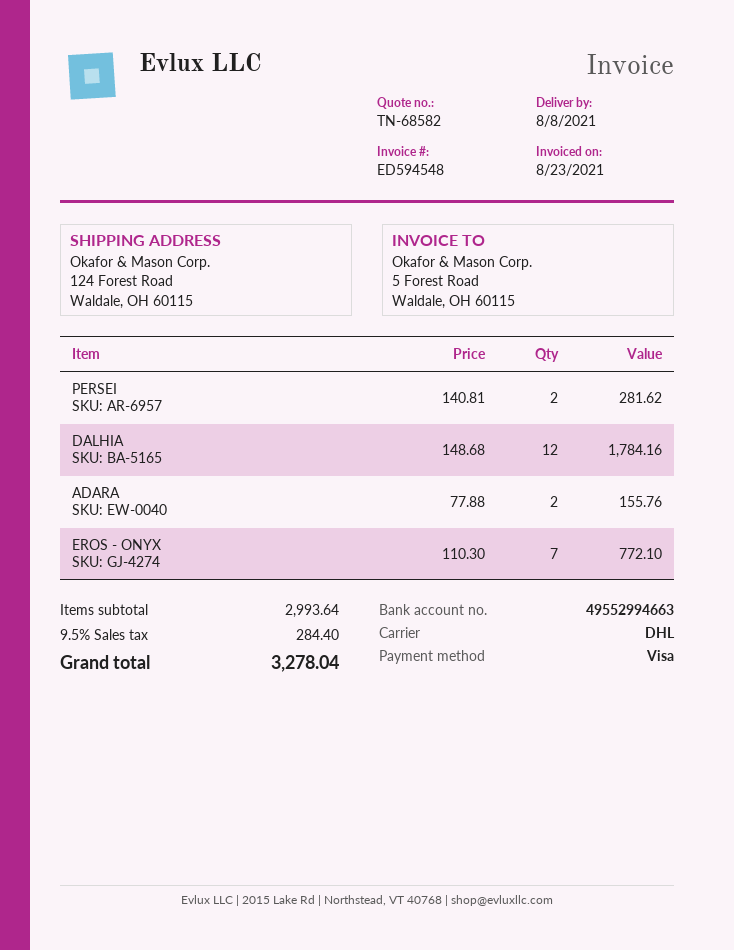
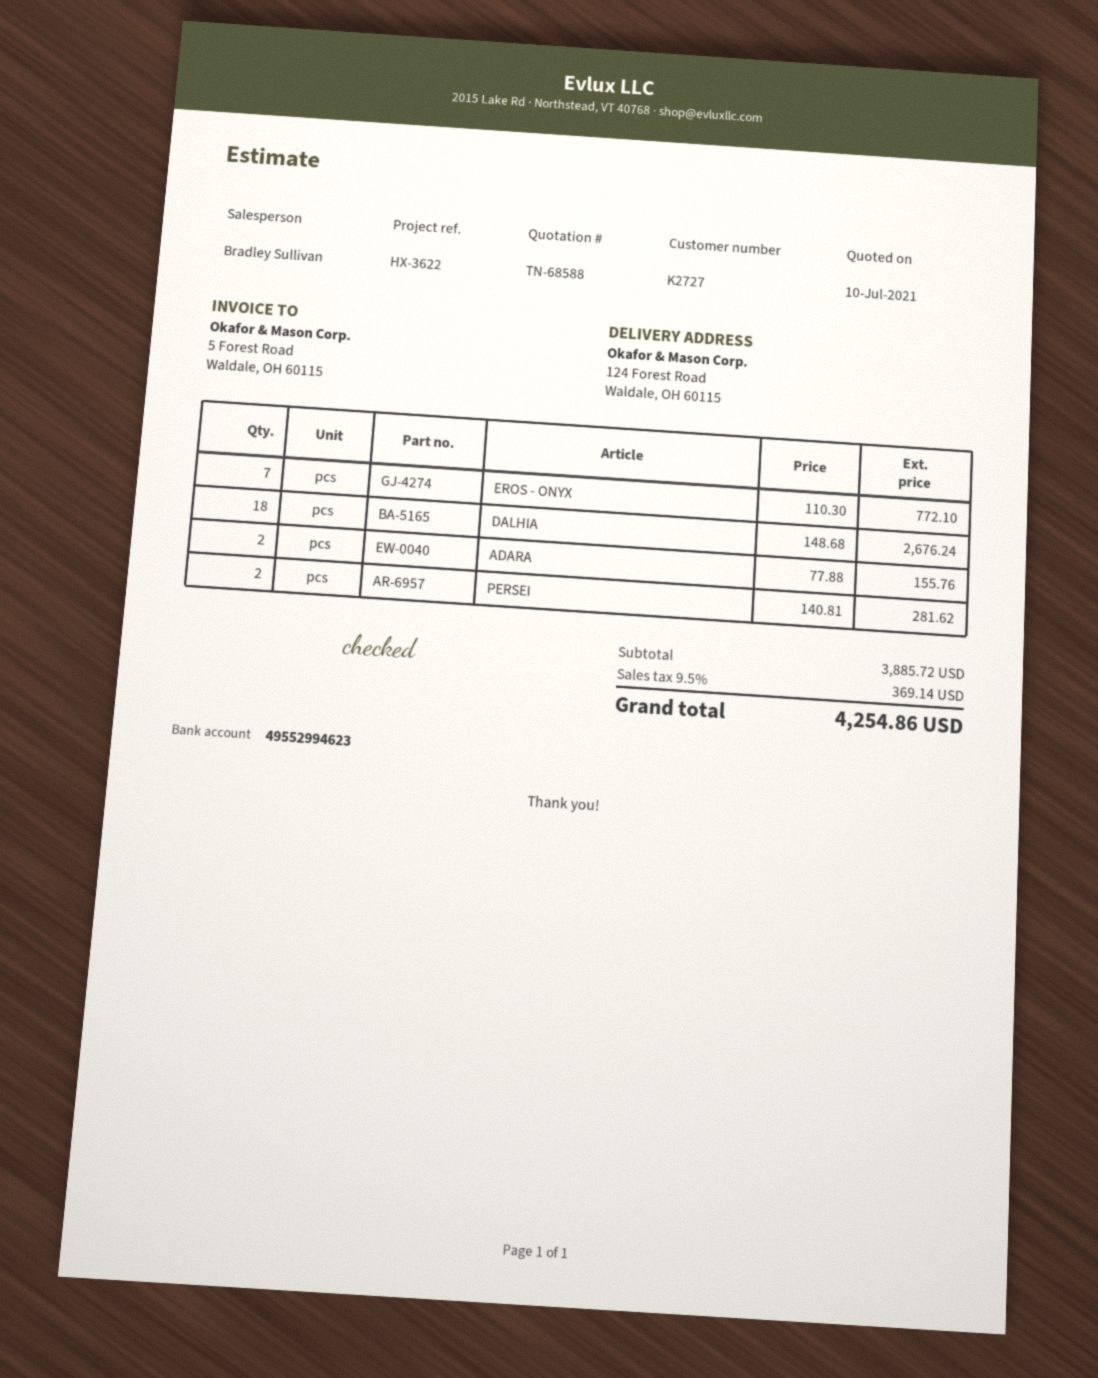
quote number: TN-68582 -> TN-68588
bank account: 49552994663 -> 49552994623
DALHIA: 12 x 148.68 = 1784.16 -> 18 x 148.68 = 2676.24
subtotal: 2993.64 -> 3885.72
tax: 9.5% = 284.40 -> 9.5% = 369.14
total: 3278.04 -> 4254.86

